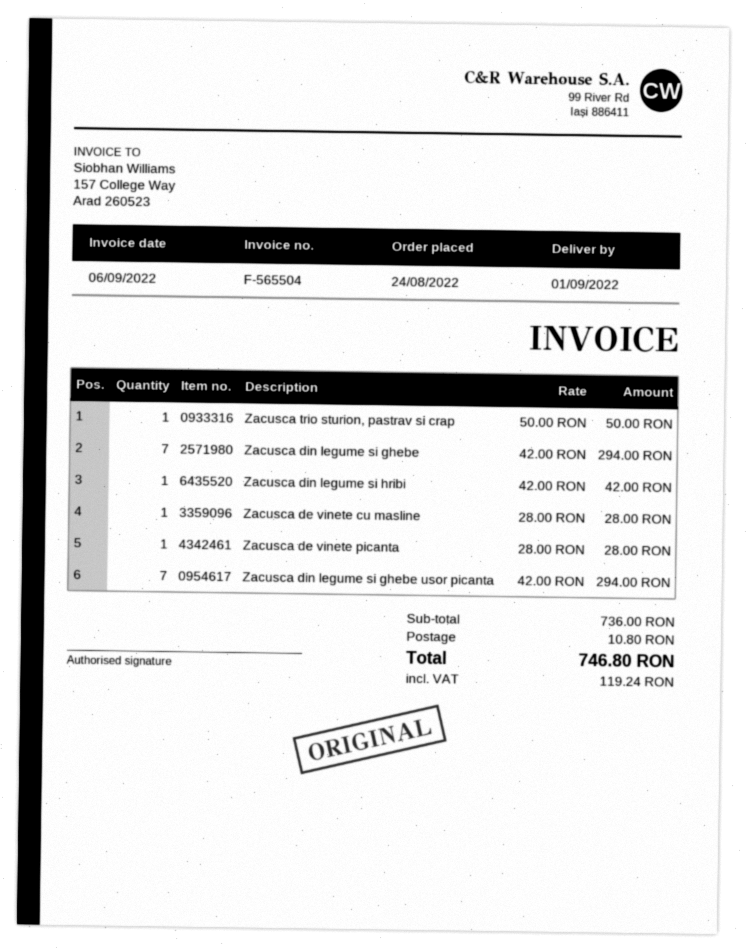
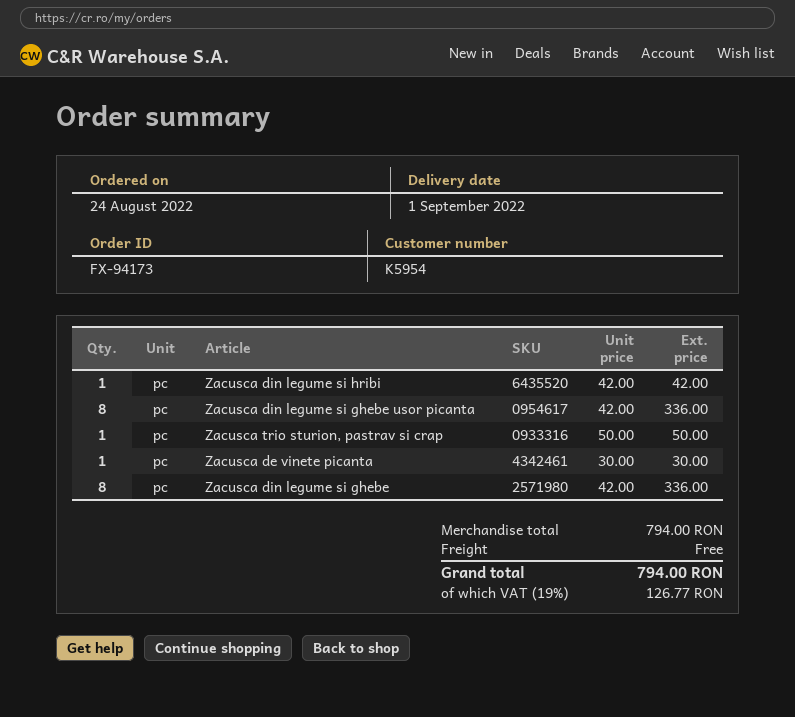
Zacusca din legume si ghebe: 7 x 42.00 = 294.00 -> 8 x 42.00 = 336.00
Zacusca de vinete cu masline: 1 x 28.00 = 28.00 -> none
Zacusca de vinete picanta: 1 x 28.00 = 28.00 -> 1 x 30.00 = 30.00
Zacusca din legume si ghebe usor picanta: 7 x 42.00 = 294.00 -> 8 x 42.00 = 336.00
subtotal: 736.00 -> 794.00
shipping: 10.80 -> 0.00
tax: 119.24 -> 126.77
total: 746.80 -> 794.00

